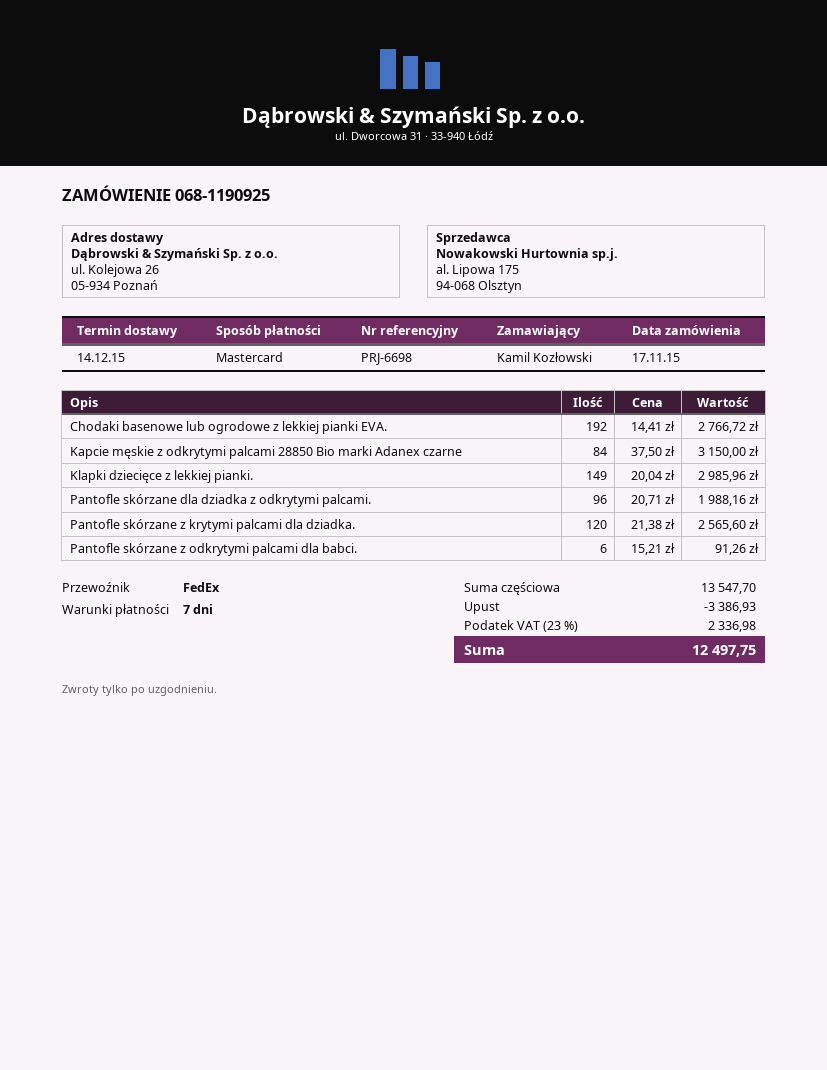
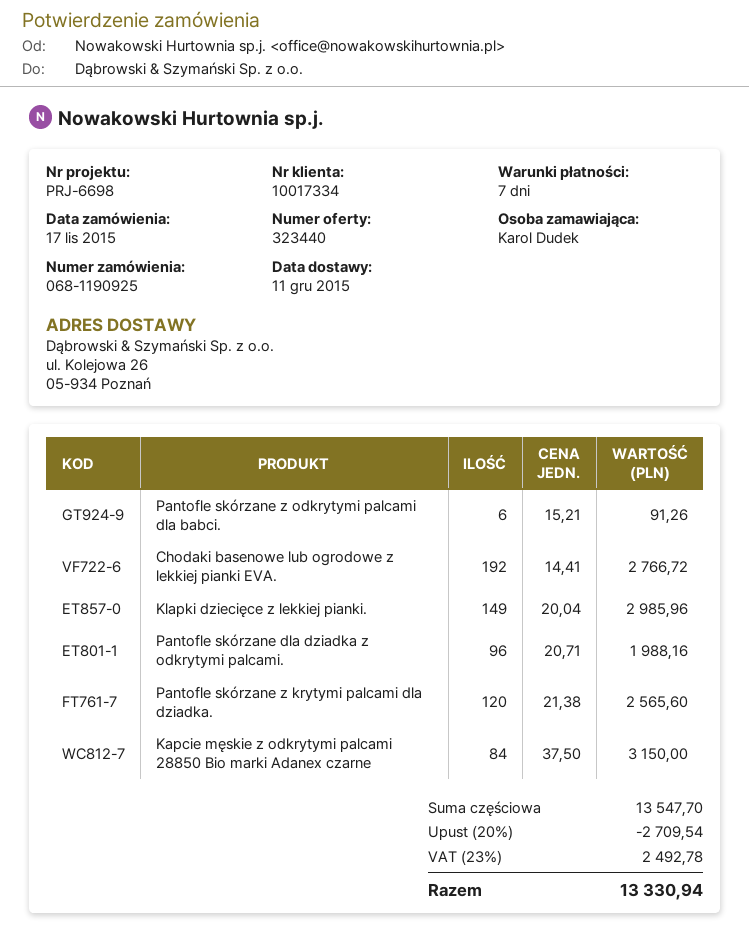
delivery date: 2015-12-14 -> 2015-12-11
ordered by: Kamil Kozłowski -> Karol Dudek
discount: 3386.93 -> 2709.54
tax: 23% = 2336.98 -> 23% = 2492.78
total: 12497.75 -> 13330.94

